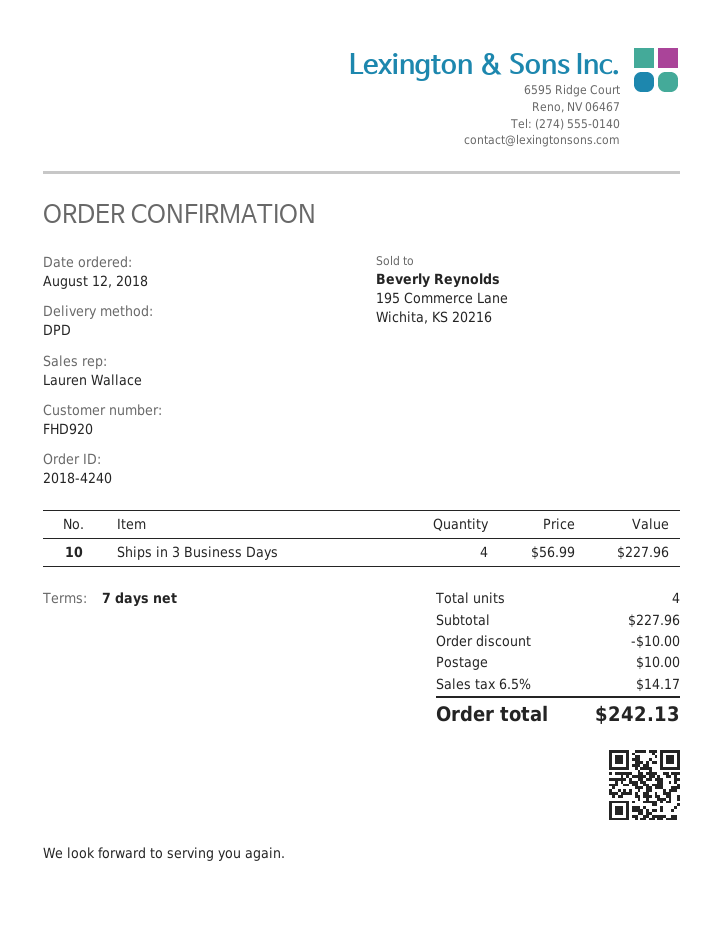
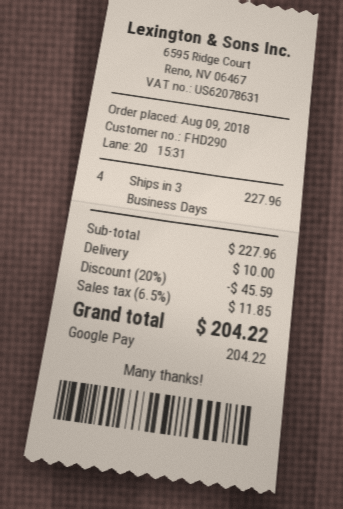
order date: 2018-08-12 -> 2018-08-09
customer number: FHD920 -> FHD290
discount: 10.00 -> 45.59
tax: 6.5% = 14.17 -> 6.5% = 11.85
total: 242.13 -> 204.22

